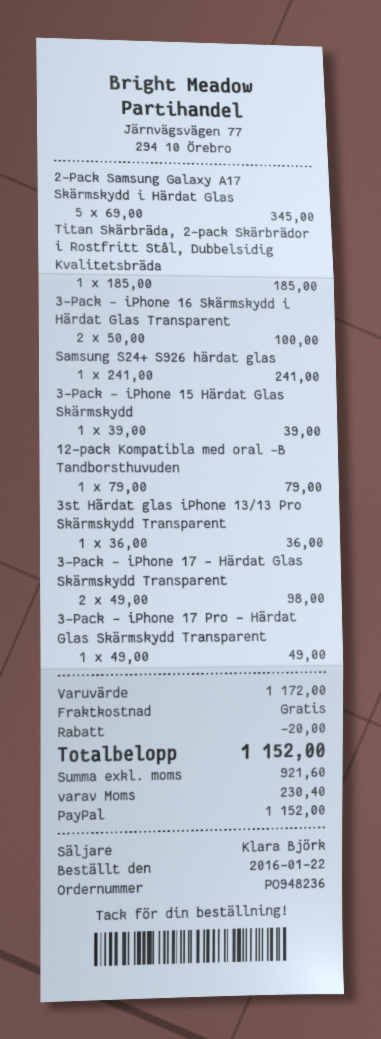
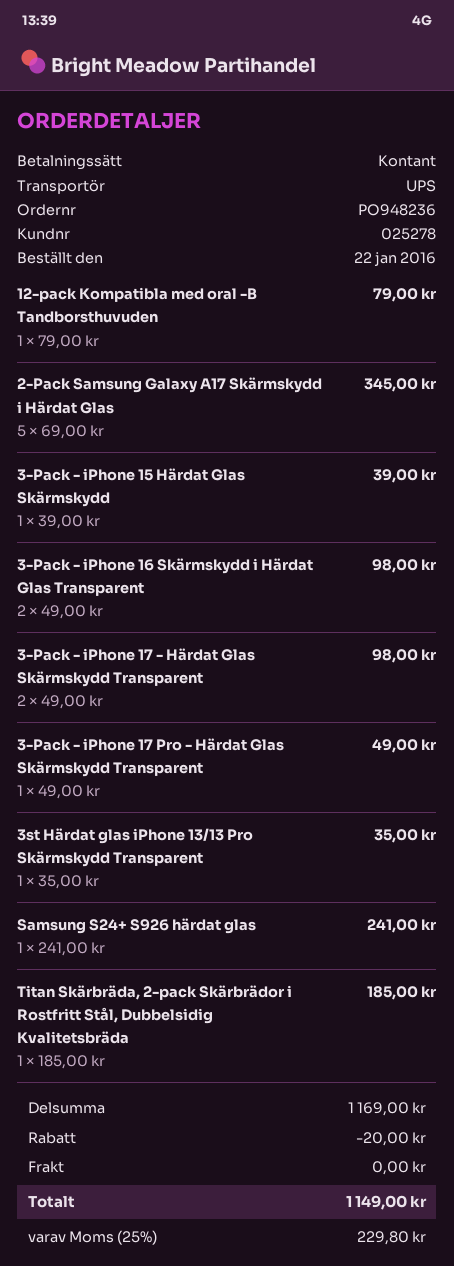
payment method: PayPal -> cash
3-Pack - iPhone 16 Skärmskydd i Härdat Glas Transparent: 2 x 50.00 = 100.00 -> 2 x 49.00 = 98.00
3st Härdat glas iPhone 13/13 Pro Skärmskydd Transparent: 1 x 36.00 = 36.00 -> 1 x 35.00 = 35.00
subtotal: 1172.00 -> 1169.00
tax: 230.40 -> 229.80
total: 1152.00 -> 1149.00

